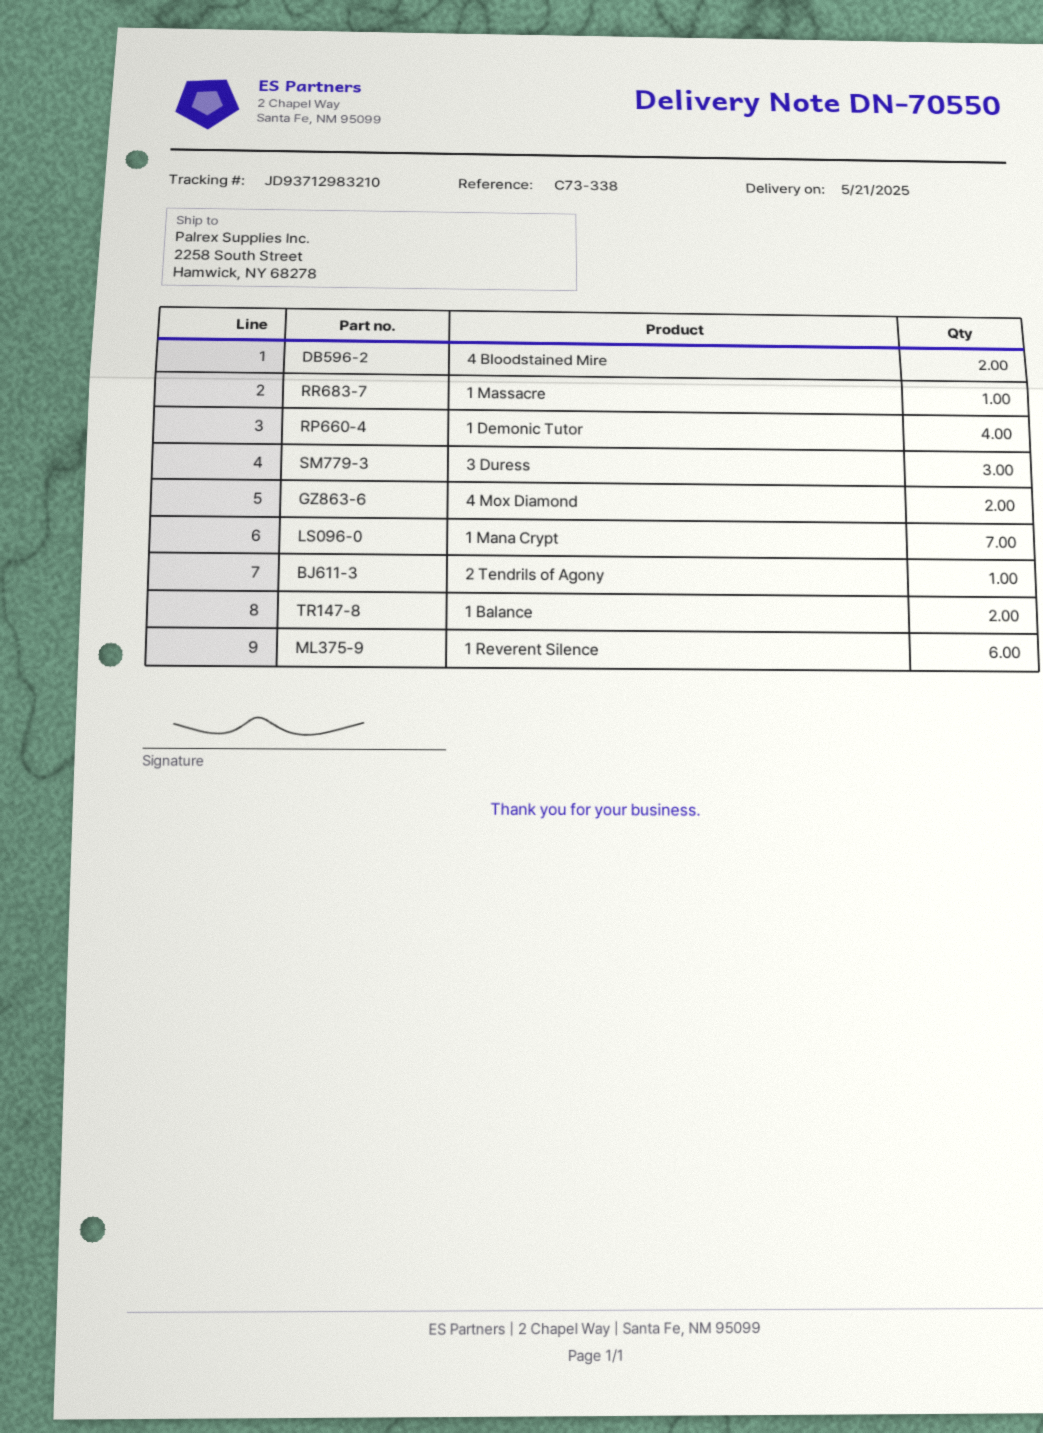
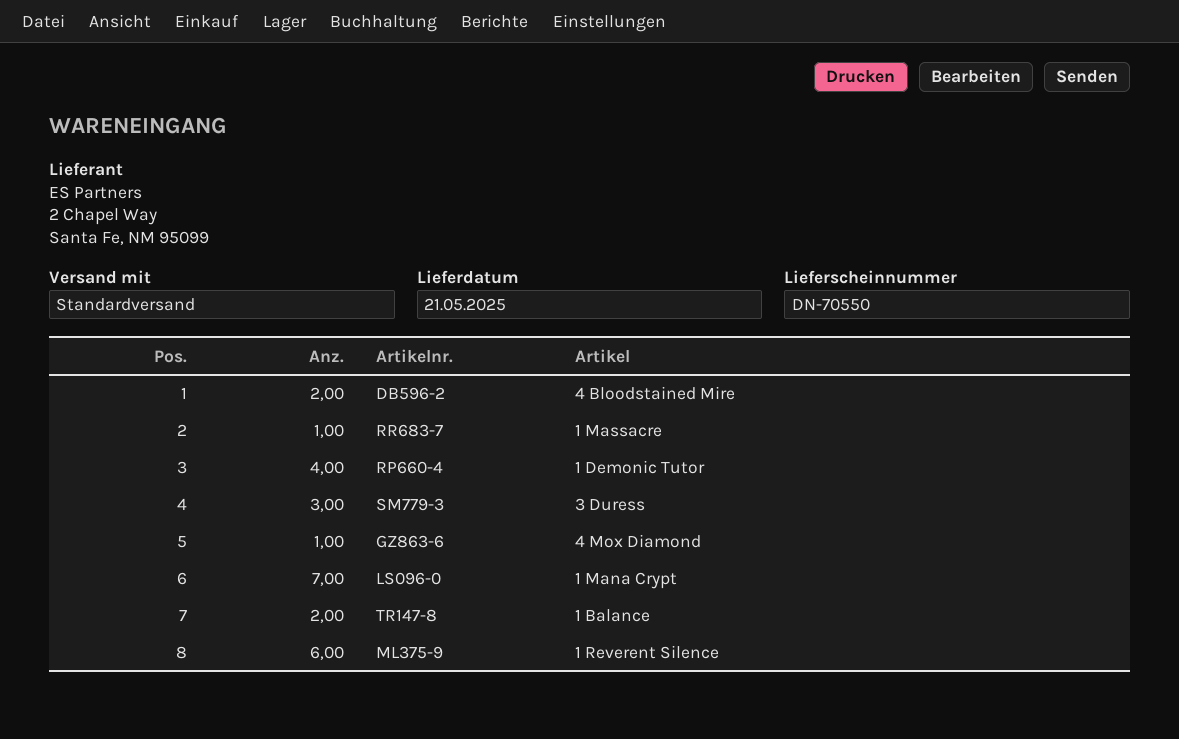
4 Mox Diamond: 2 -> 1
2 Tendrils of Agony: 1 -> none

